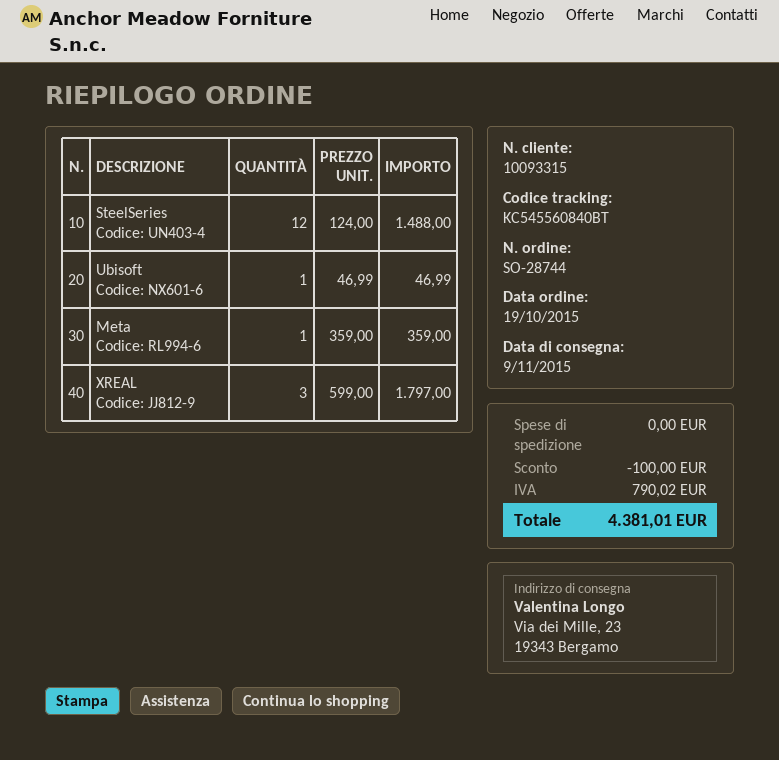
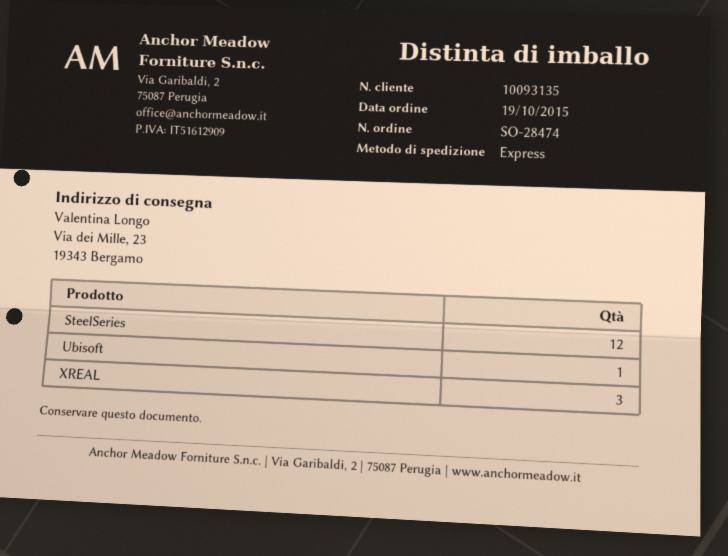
order number: SO-28744 -> SO-28474
customer number: 10093315 -> 10093135
Meta: 1 -> none

